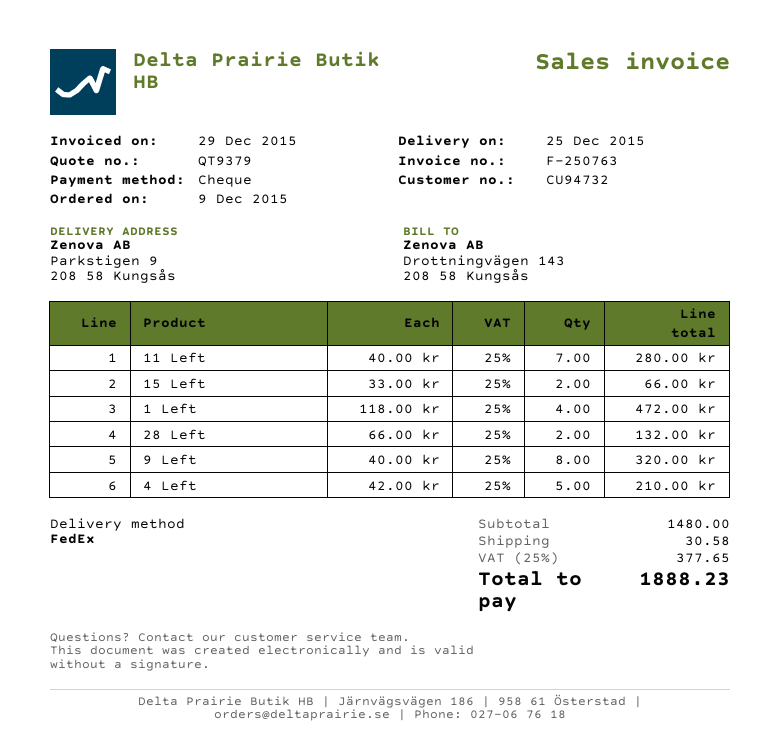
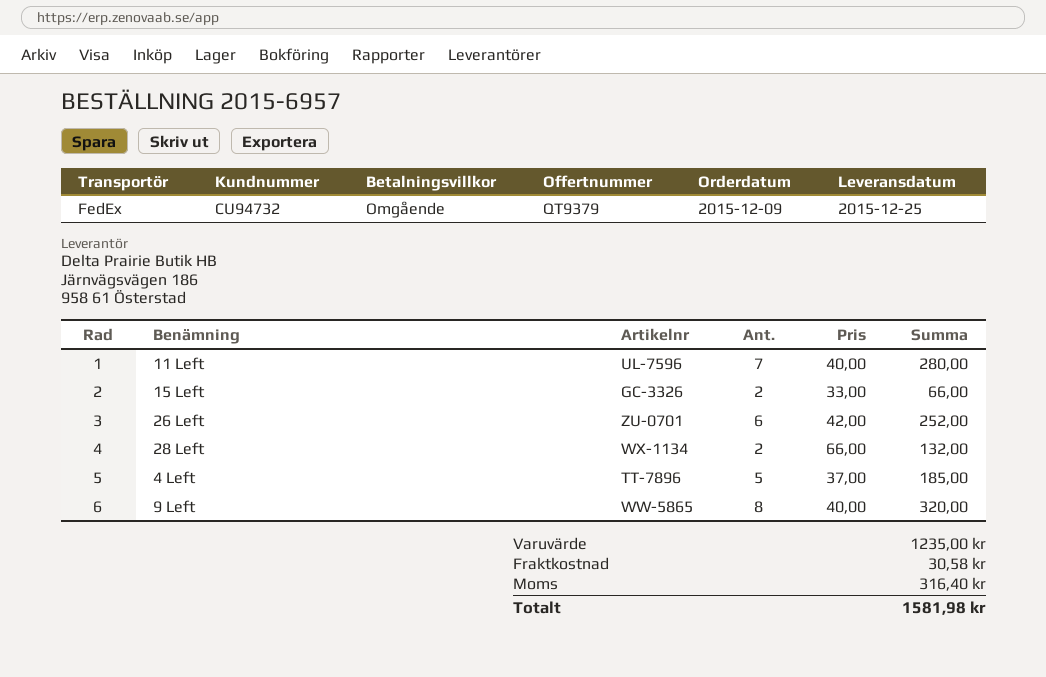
1 Left: 4 x 118.00 = 472.00 -> none
4 Left: 5 x 42.00 = 210.00 -> 5 x 37.00 = 185.00
26 Left: none -> 6 x 42.00 = 252.00
subtotal: 1480.00 -> 1235.00
tax: 377.65 -> 316.40
total: 1888.23 -> 1581.98

